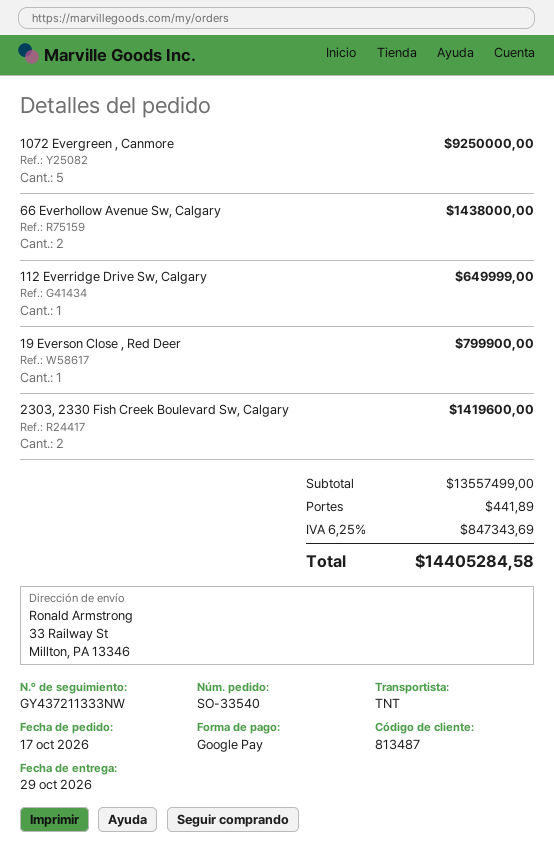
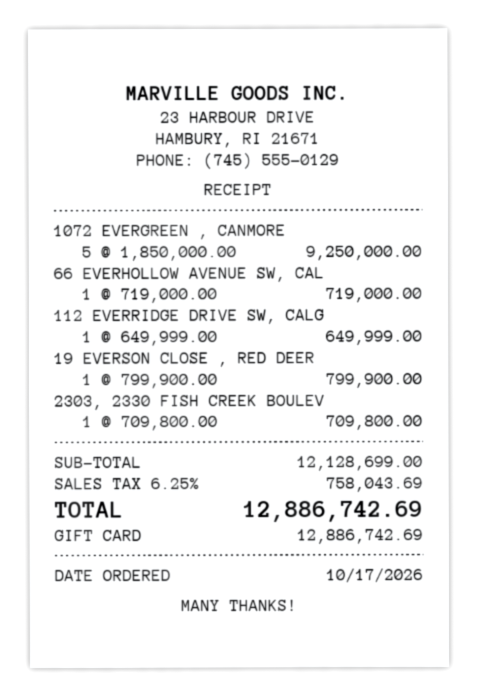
payment method: Google Pay -> gift card
66 Everhollow Avenue Sw, Calgary: 2 for 1438000.00 -> 1 for 719000.00
2303, 2330 Fish Creek Boulevard Sw, Calgary: 2 for 1419600.00 -> 1 for 709800.00
subtotal: 13557499.00 -> 12128699.00
shipping: 441.89 -> none
tax: 6.25% = 847343.69 -> 6.25% = 758043.69
total: 14405284.58 -> 12886742.69

